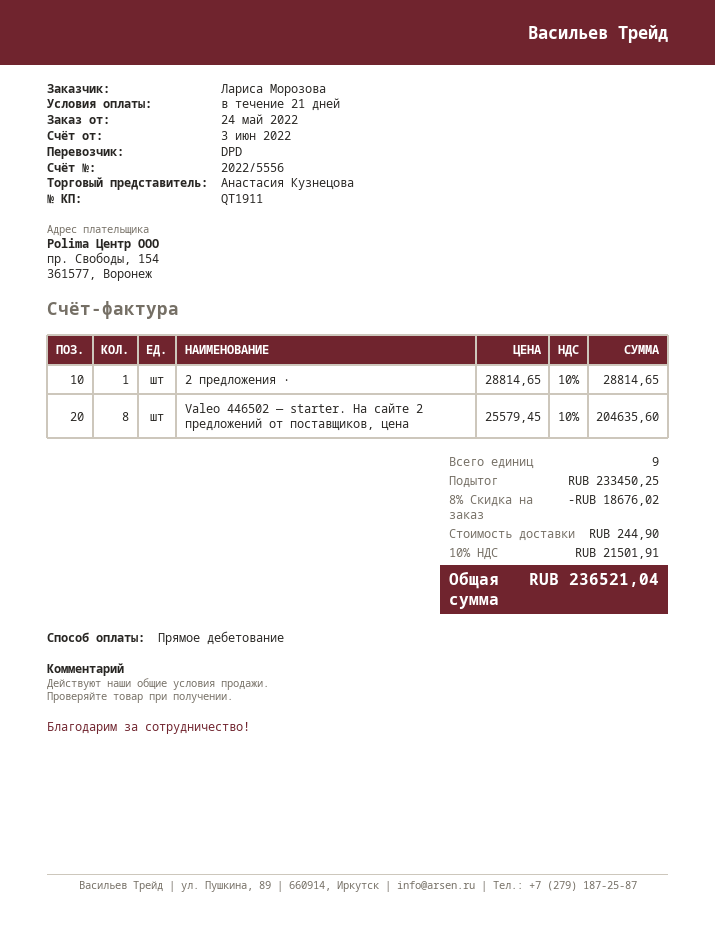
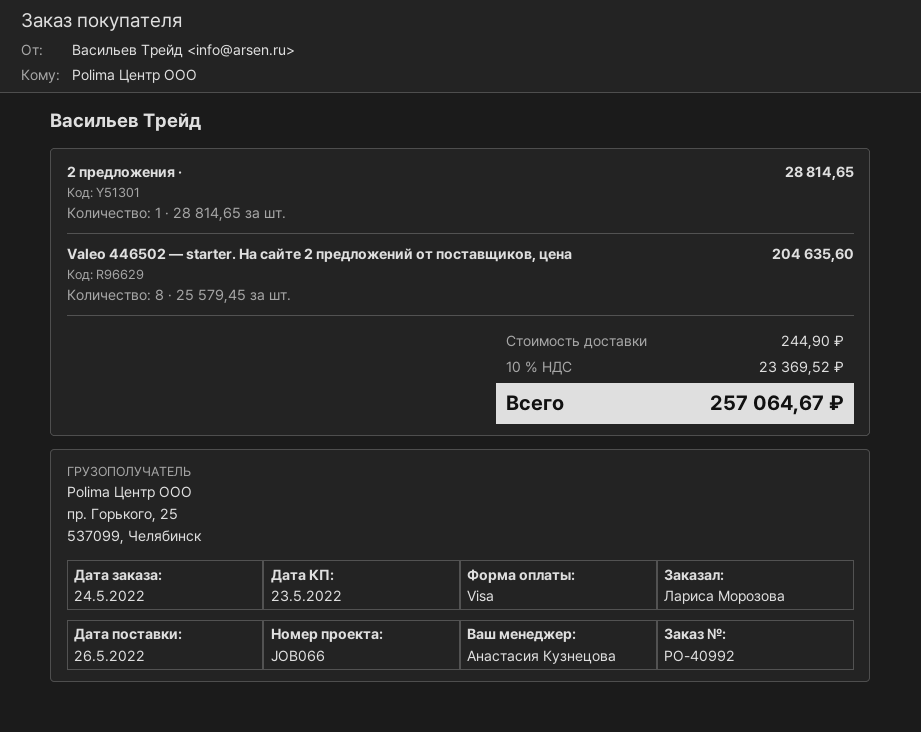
payment method: direct debit -> Visa
discount: 8% = 18676.02 -> none
tax: 10% = 21501.91 -> 10% = 23369.52
total: 236521.04 -> 257064.67

